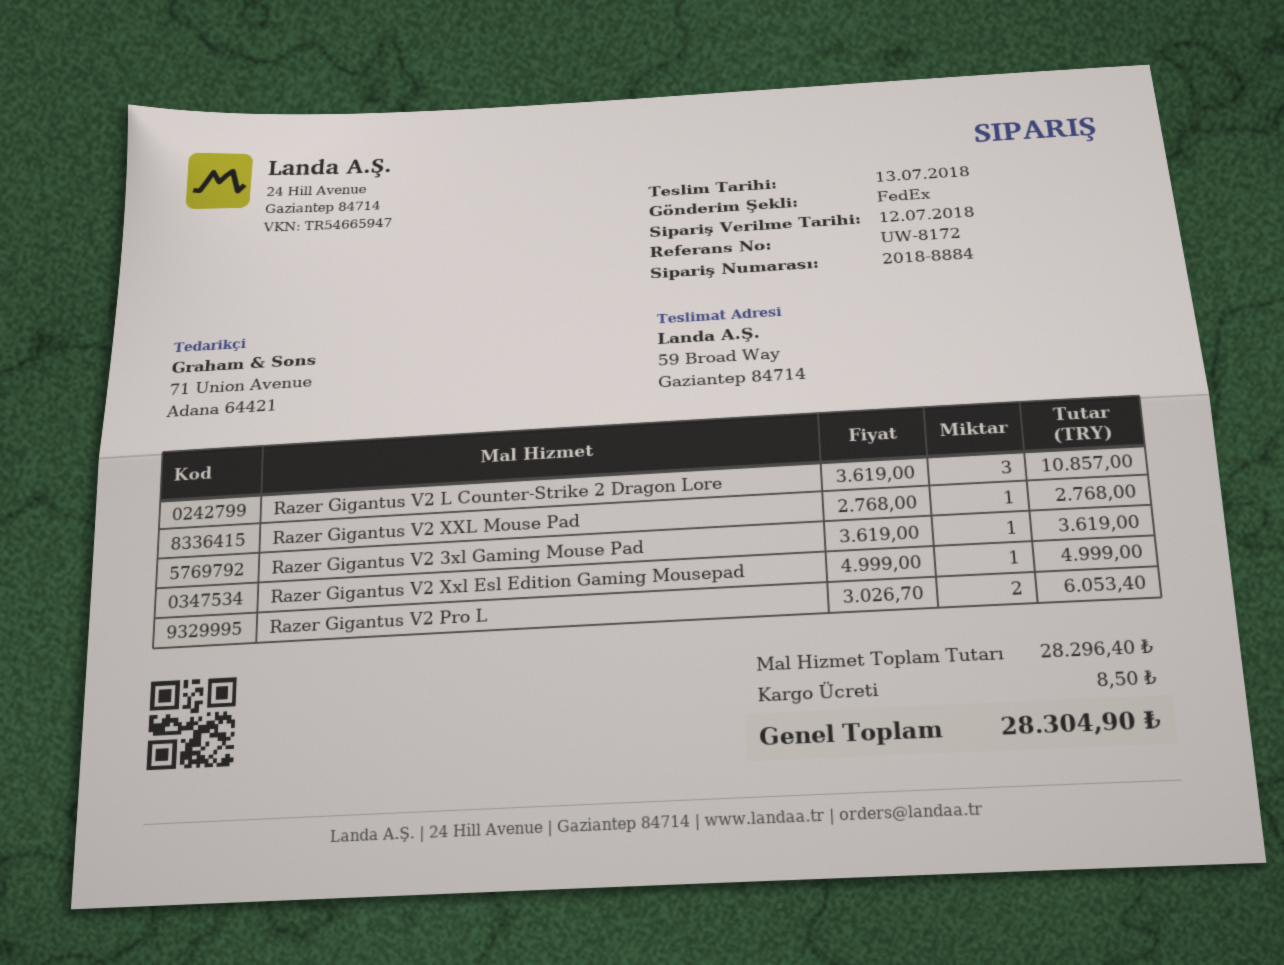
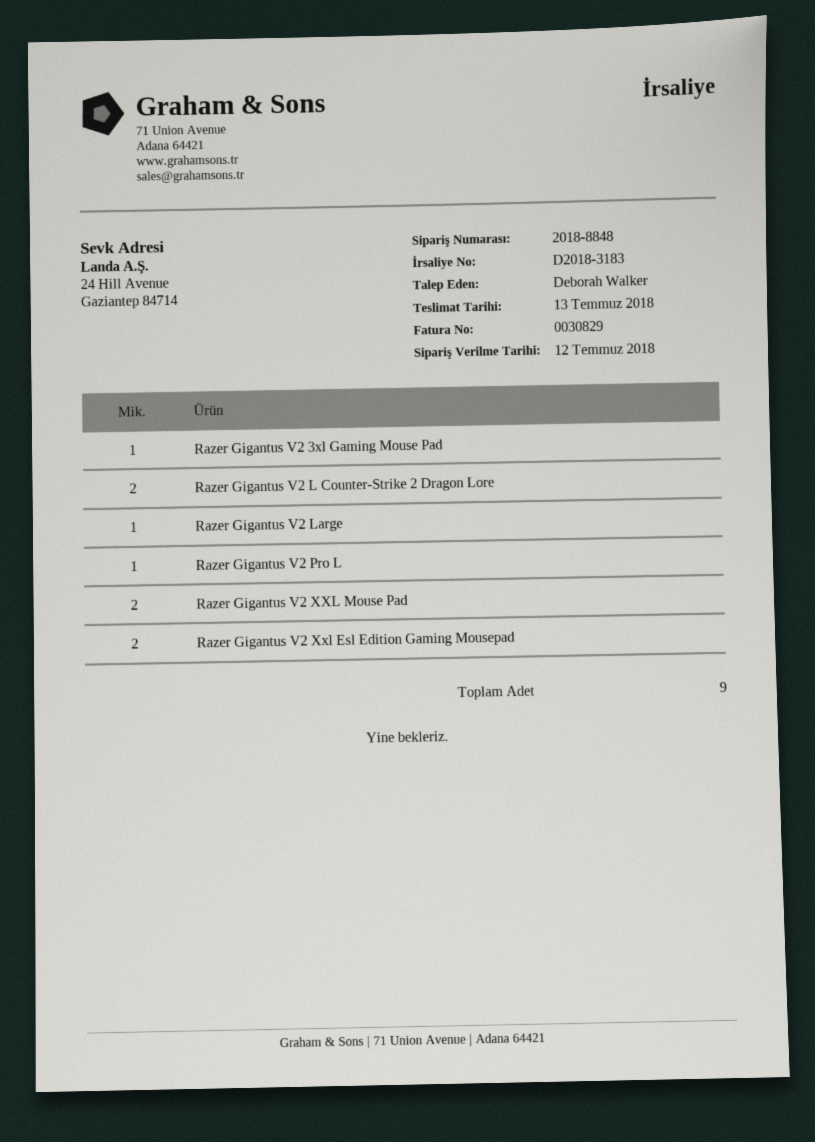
order number: 2018-8884 -> 2018-8848
ship to: 59 Broad Way, Gaziantep 84714 -> 24 Hill Avenue, Gaziantep 84714
Razer Gigantus V2 L Counter-Strike 2 Dragon Lore: 3 -> 2
Razer Gigantus V2 XXL Mouse Pad: 1 -> 2
Razer Gigantus V2 Xxl Esl Edition Gaming Mousepad: 1 -> 2
Razer Gigantus V2 Pro L: 2 -> 1
Razer Gigantus V2 Large: none -> 1

